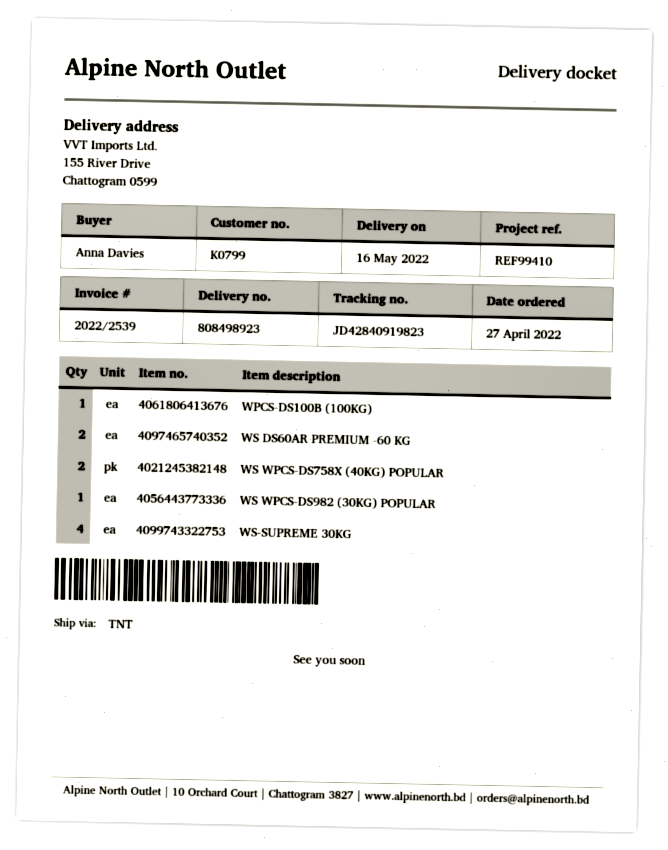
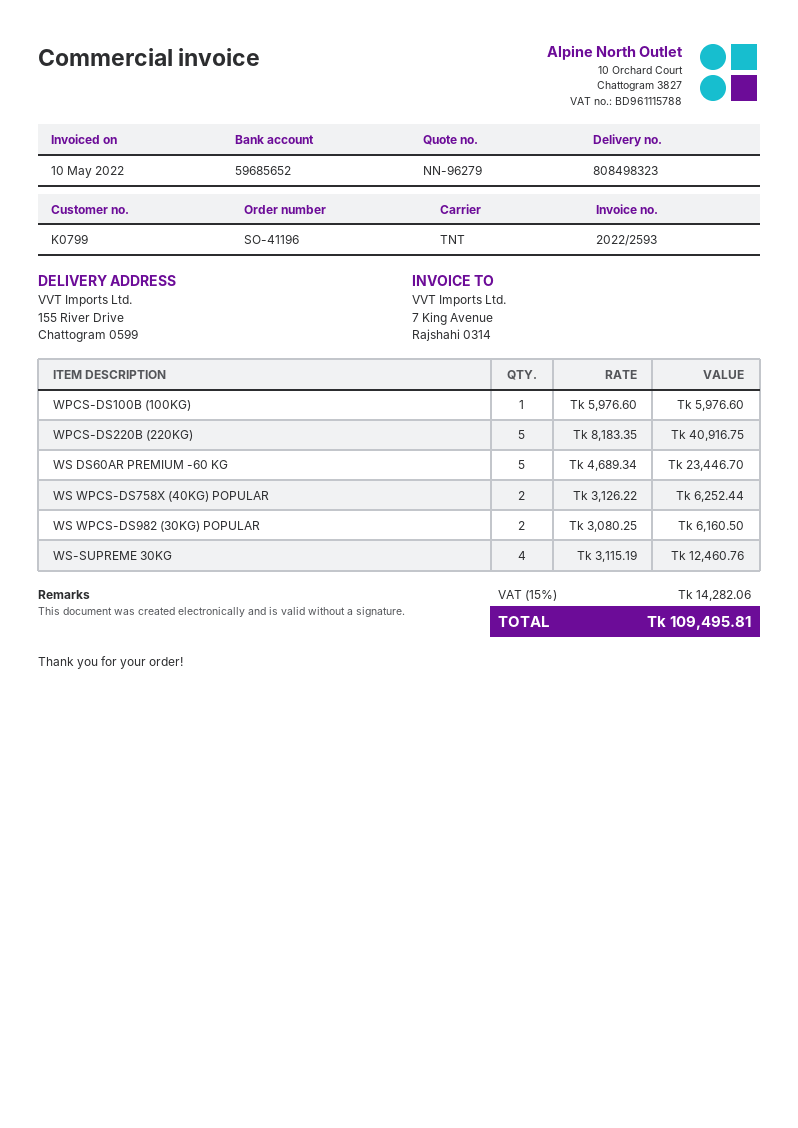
delivery note number: 808498923 -> 808498323
invoice number: 2022/2539 -> 2022/2593
WS DS60AR PREMIUM -60 KG: 2 -> 5
WS WPCS-DS982 (30KG) POPULAR: 1 -> 2
WPCS-DS220B (220KG): none -> 5

